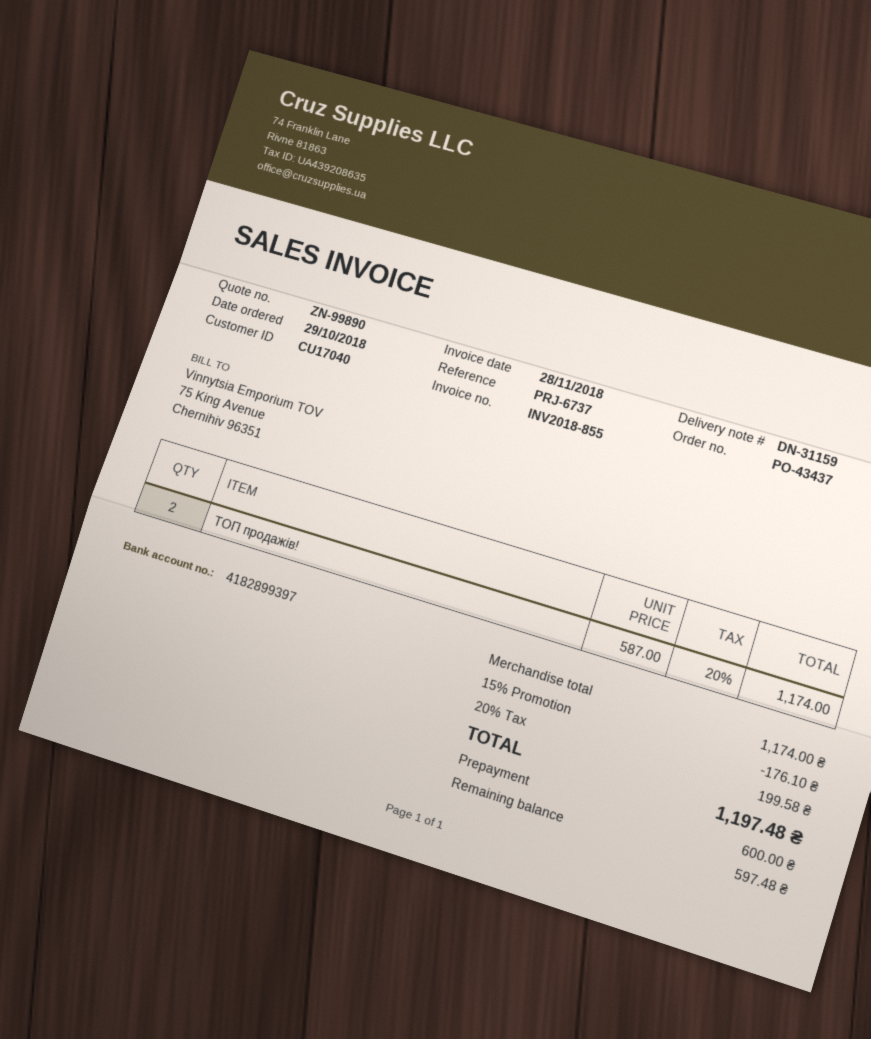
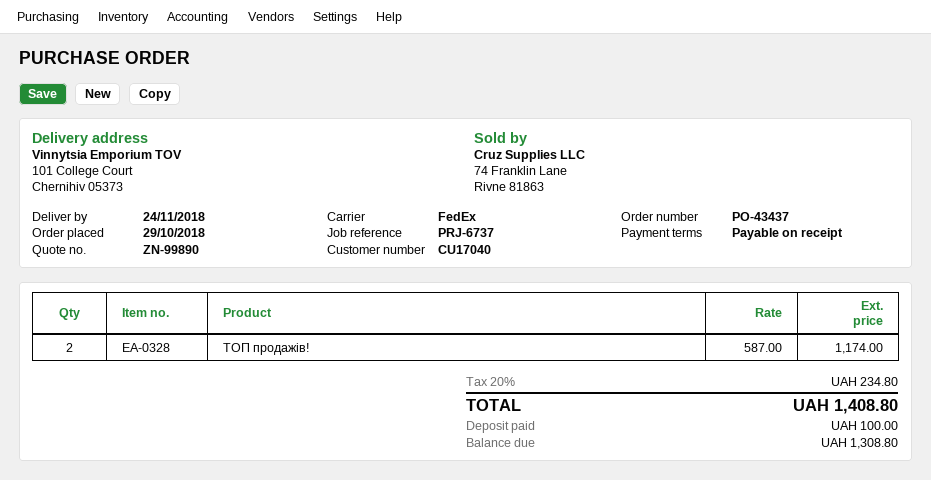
discount: 15% = 176.10 -> none
tax: 20% = 199.58 -> 20% = 234.80
total: 1197.48 -> 1408.80
deposit: 600.00 -> 100.00
balance: 597.48 -> 1308.80

